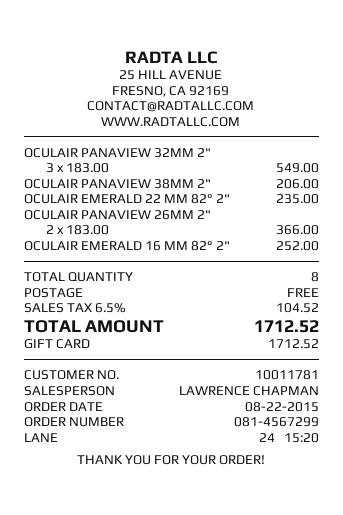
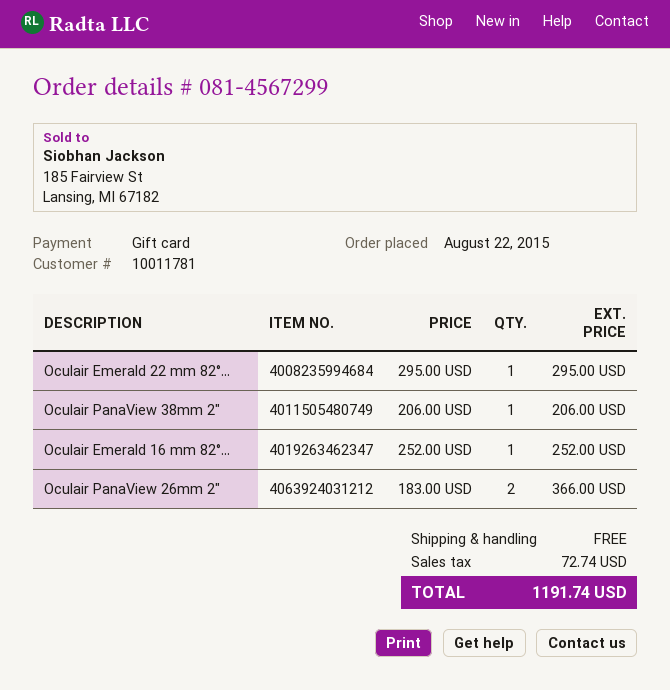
OCULAIR PANAVIEW 32MM 2": 3 x 183.00 = 549.00 -> none
OCULAIR EMERALD 22 MM 82° 2": 1 x 235.00 = 235.00 -> 1 x 295.00 = 295.00
tax: 104.52 -> 72.74
total: 1712.52 -> 1191.74

